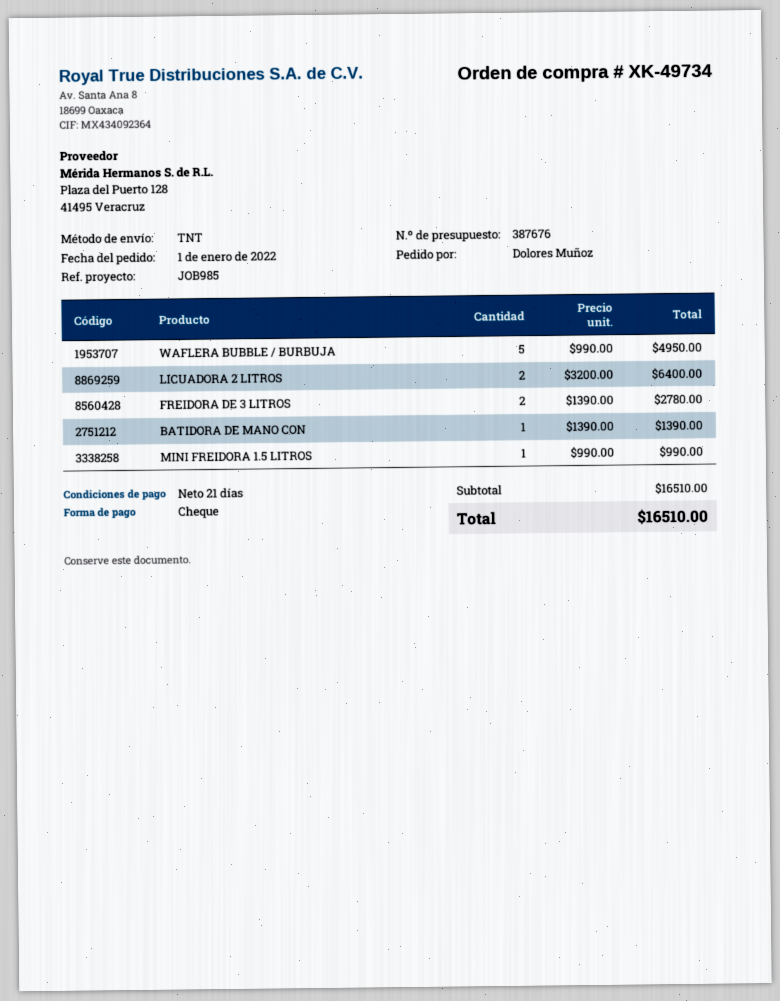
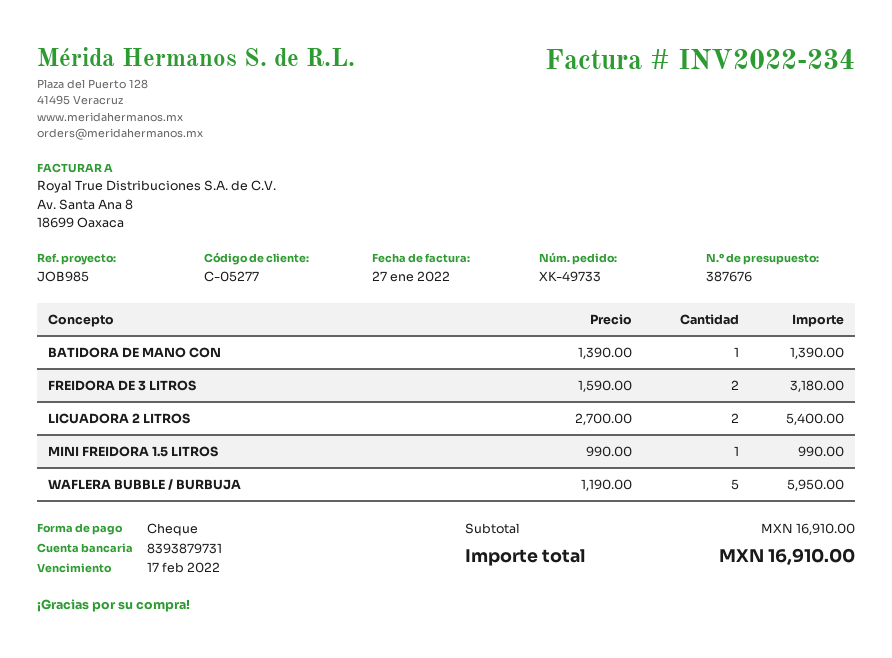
order number: XK-49734 -> XK-49733
WAFLERA BUBBLE / BURBUJA: 5 x 990.00 = 4950.00 -> 5 x 1190.00 = 5950.00
LICUADORA 2 LITROS: 2 x 3200.00 = 6400.00 -> 2 x 2700.00 = 5400.00
FREIDORA DE 3 LITROS: 2 x 1390.00 = 2780.00 -> 2 x 1590.00 = 3180.00
subtotal: 16510.00 -> 16910.00
total: 16510.00 -> 16910.00

